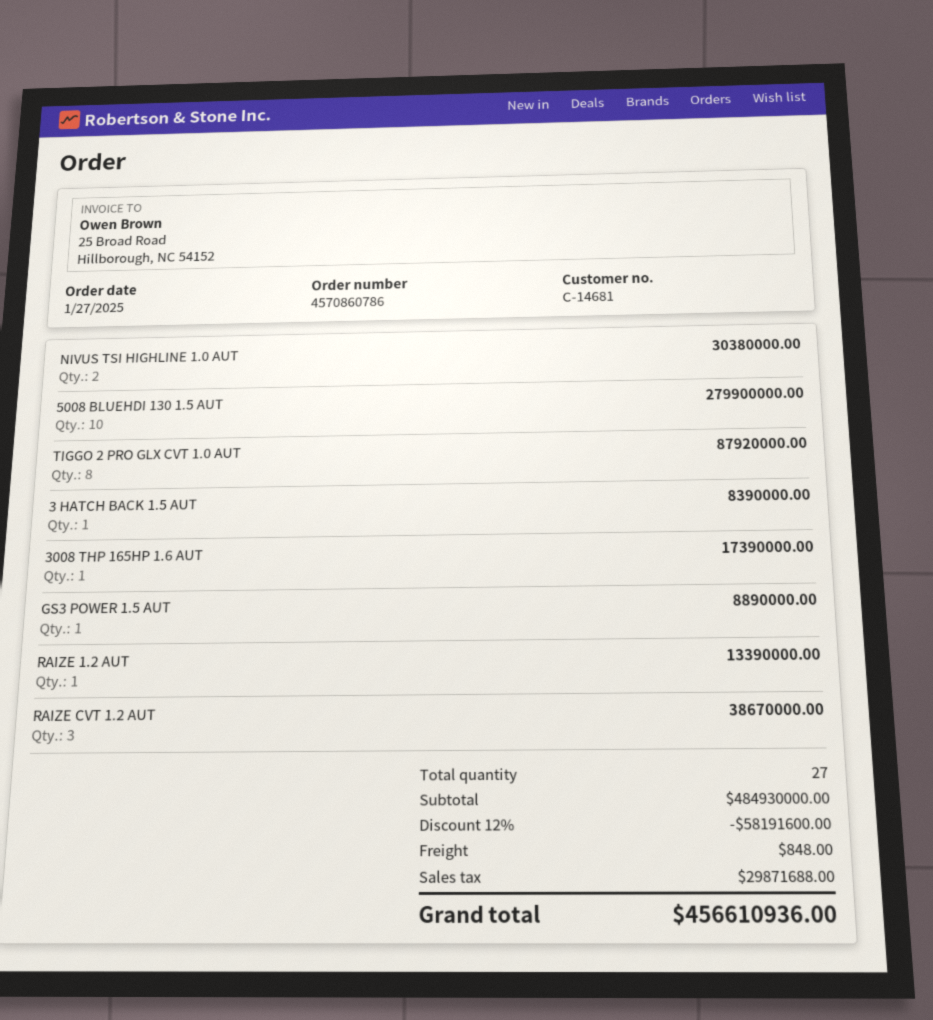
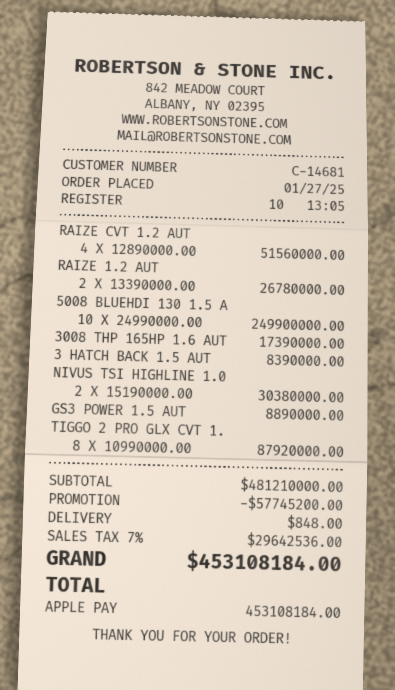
5008 BLUEHDI 130 1.5 AUT: 10 for 279900000.00 -> 10 for 249900000.00
RAIZE 1.2 AUT: 1 for 13390000.00 -> 2 for 26780000.00
RAIZE CVT 1.2 AUT: 3 for 38670000.00 -> 4 for 51560000.00
subtotal: 484930000.00 -> 481210000.00
discount: 58191600.00 -> 57745200.00
tax: 29871688.00 -> 29642536.00
total: 456610936.00 -> 453108184.00

